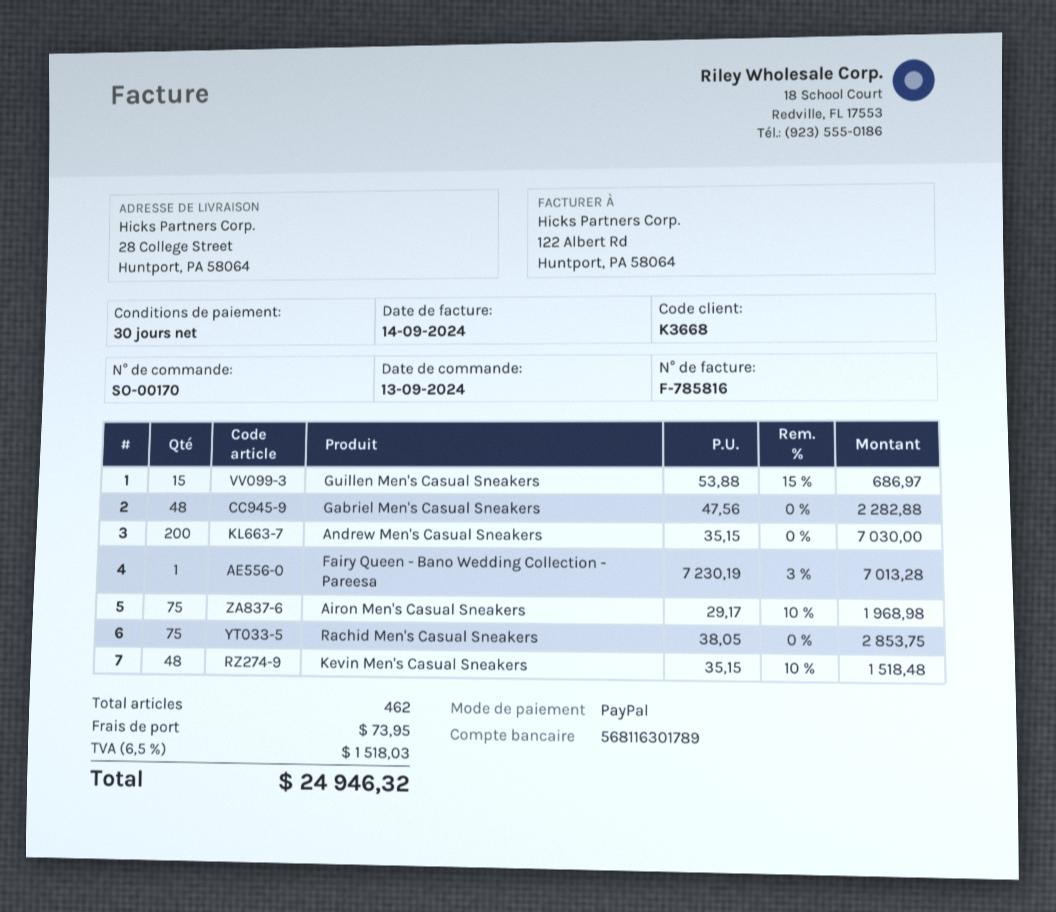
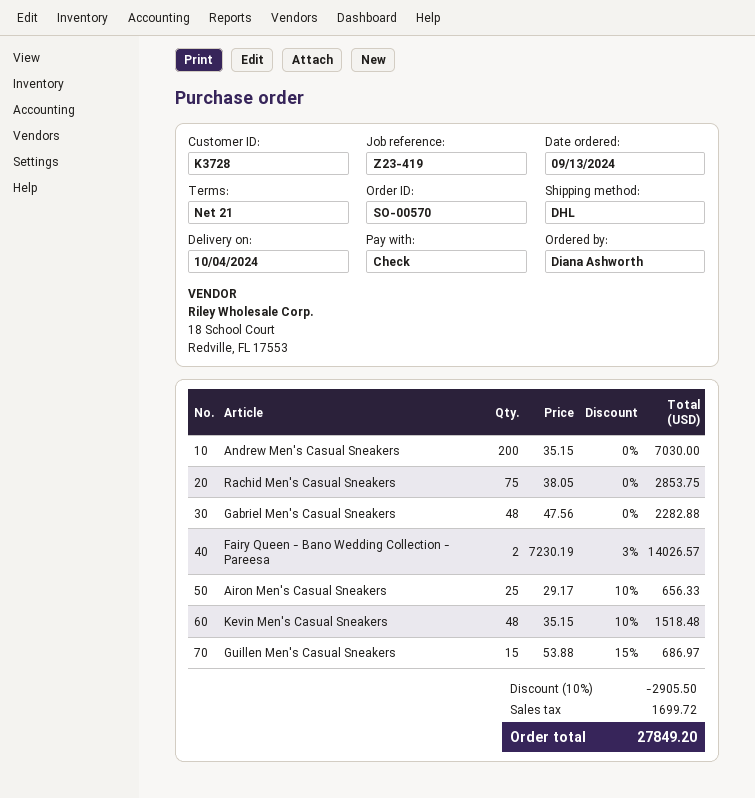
order number: SO-00170 -> SO-00570
payment terms: 30 days -> 21 days
customer number: K3668 -> K3728
payment method: PayPal -> cheque
Fairy Queen - Bano Wedding Collection - Pareesa: 1 x 7230.19 - 3% = 7013.28 -> 2 x 7230.19 - 3% = 14026.57
Airon Men's Casual Sneakers: 75 x 29.17 - 10% = 1968.98 -> 25 x 29.17 - 10% = 656.33
discount: none -> 10% = 2905.50
shipping: 73.95 -> none
tax: 1518.03 -> 1699.72
total: 24946.32 -> 27849.20

